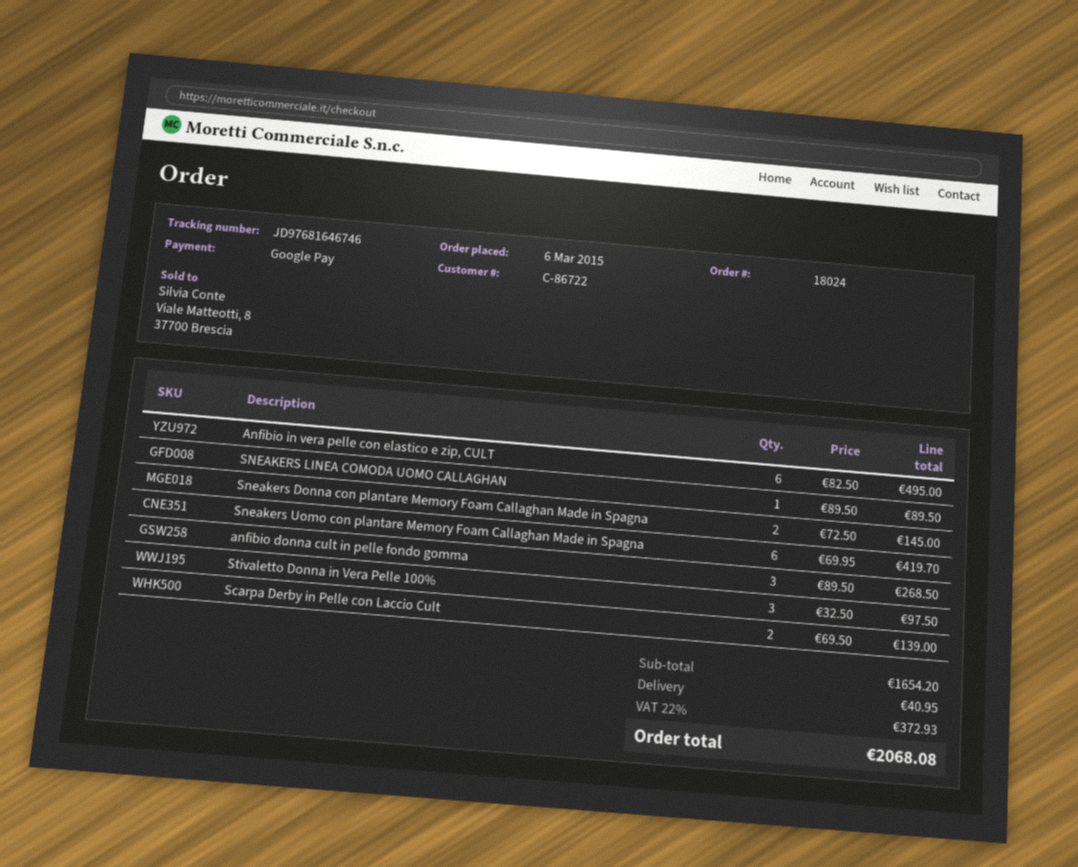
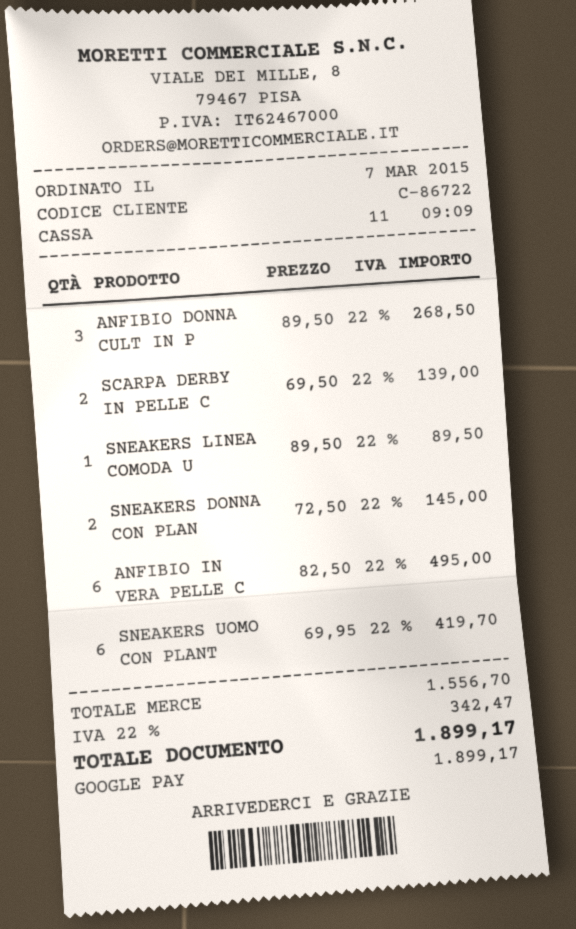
order date: 2015-03-06 -> 2015-03-07
Stivaletto Donna in Vera Pelle 100%: 3 x 32.50 = 97.50 -> none
subtotal: 1654.20 -> 1556.70
shipping: 40.95 -> none
tax: 22% = 372.93 -> 22% = 342.47
total: 2068.08 -> 1899.17

